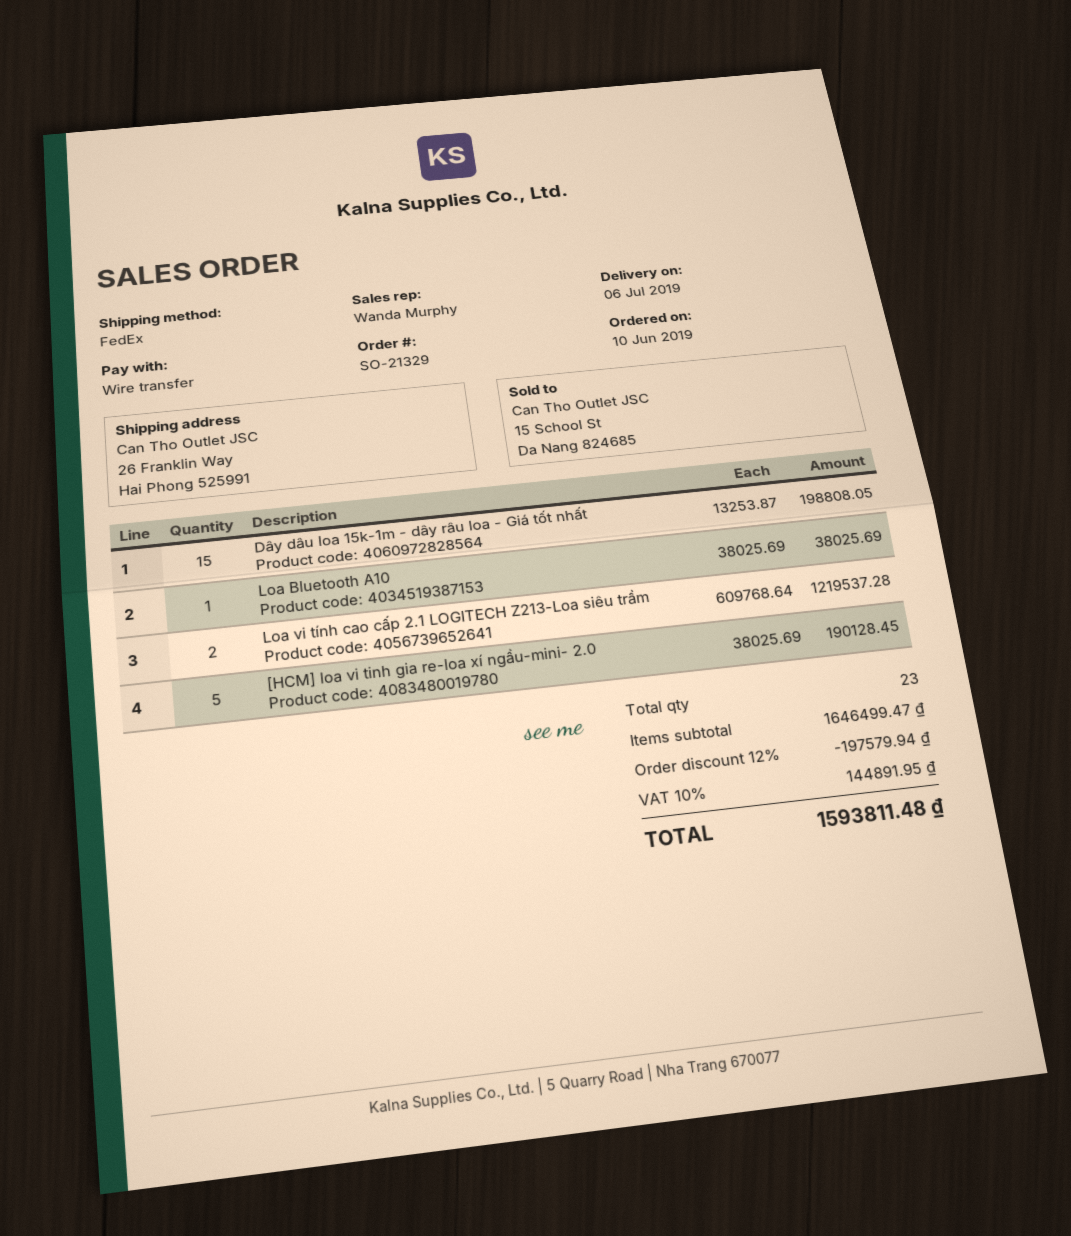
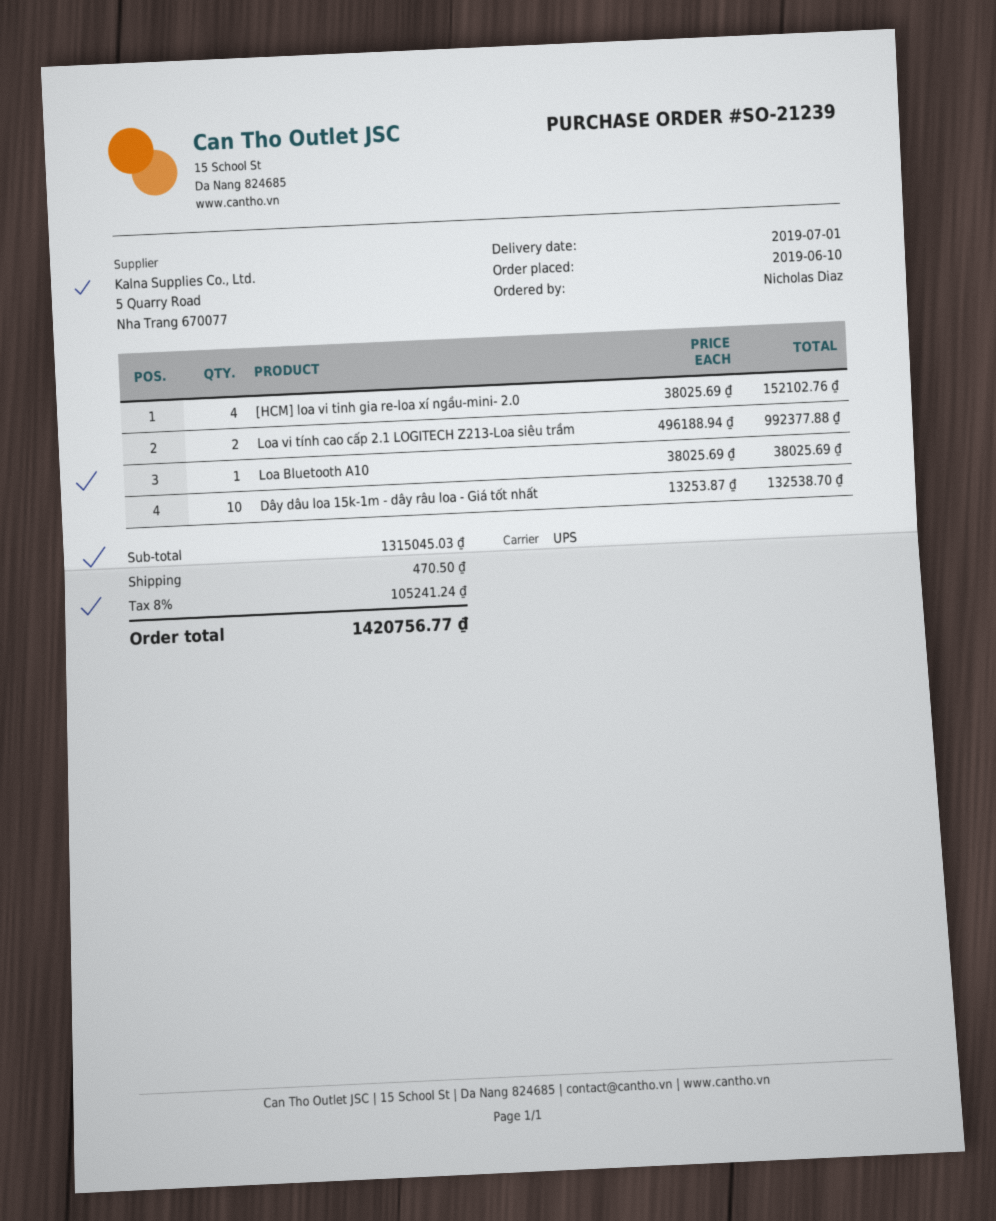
order number: SO-21329 -> SO-21239
delivery date: 2019-07-06 -> 2019-07-01
shipping method: FedEx -> UPS
Dây dâu loa 15k-1m - dây râu loa - Giá tốt nhất: 15 x 13253.87 = 198808.05 -> 10 x 13253.87 = 132538.70
Loa vi tính cao cấp 2.1 LOGITECH Z213-Loa siêu trầm: 2 x 609768.64 = 1219537.28 -> 2 x 496188.94 = 992377.88
[HCM] loa vi tinh gia re-loa xí ngầu-mini- 2.0: 5 x 38025.69 = 190128.45 -> 4 x 38025.69 = 152102.76
subtotal: 1646499.47 -> 1315045.03
discount: 12% = 197579.94 -> none
shipping: none -> 470.50
tax: 10% = 144891.95 -> 8% = 105241.24
total: 1593811.48 -> 1420756.77

